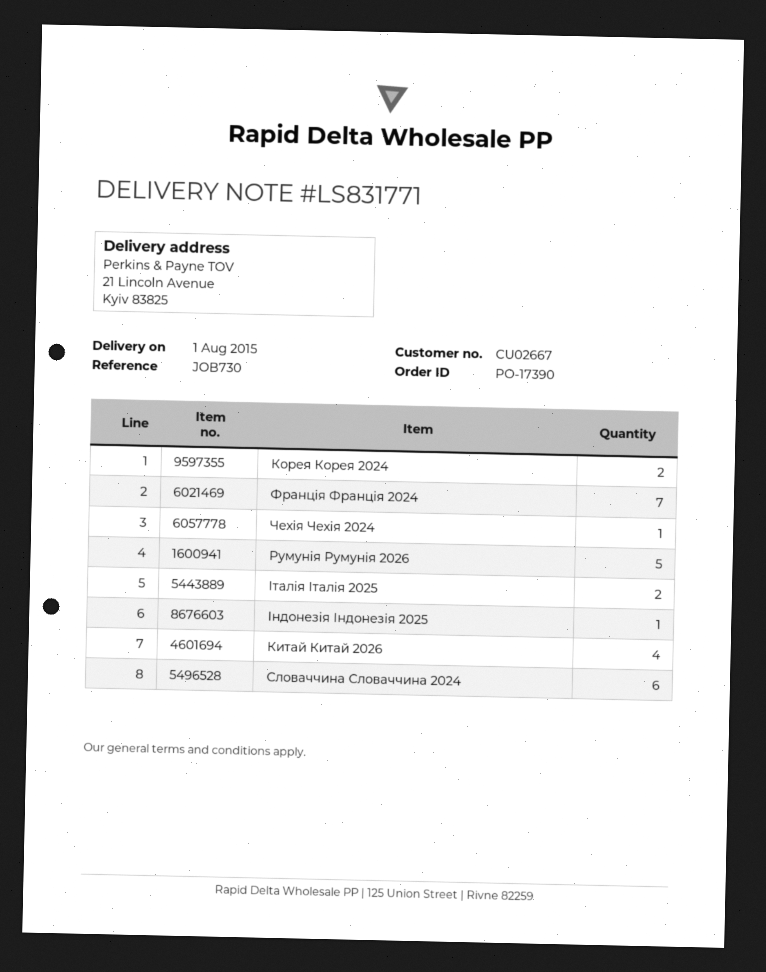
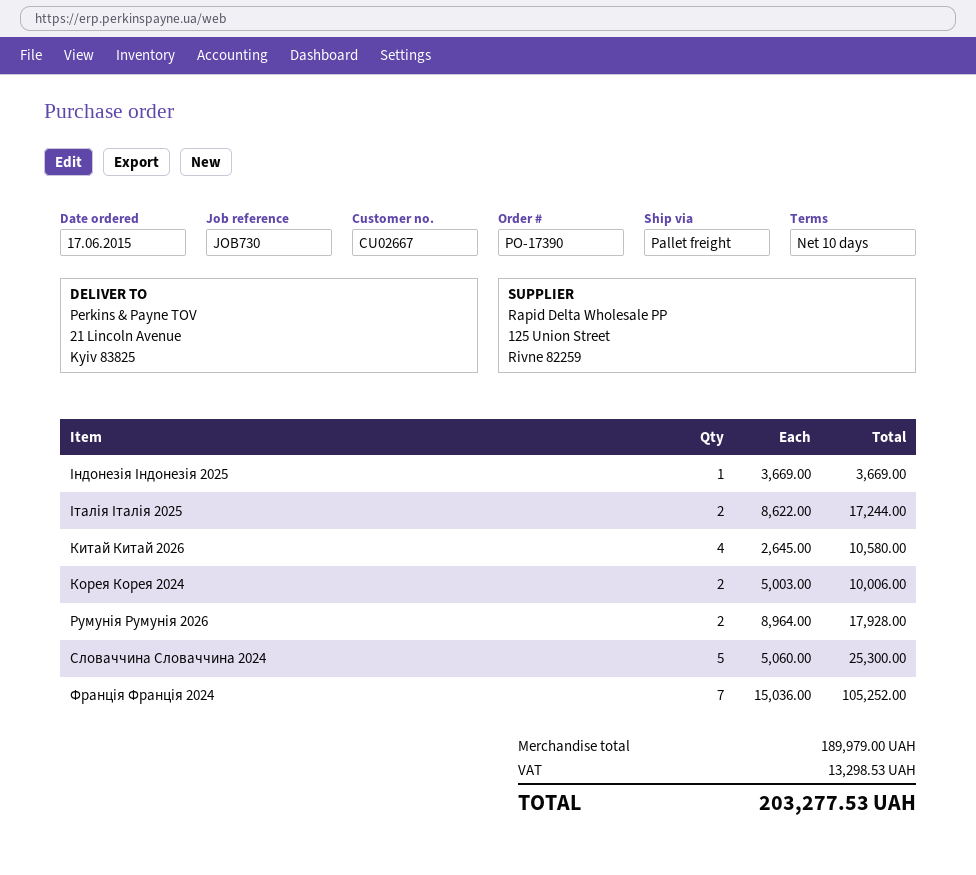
Чехія Чехія 2024: 1 -> none
Румунія Румунія 2026: 5 -> 2
Словаччина Словаччина 2024: 6 -> 5

